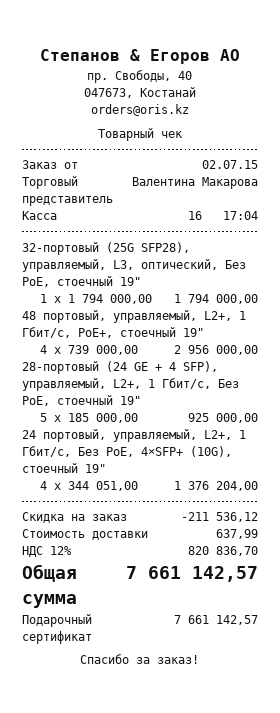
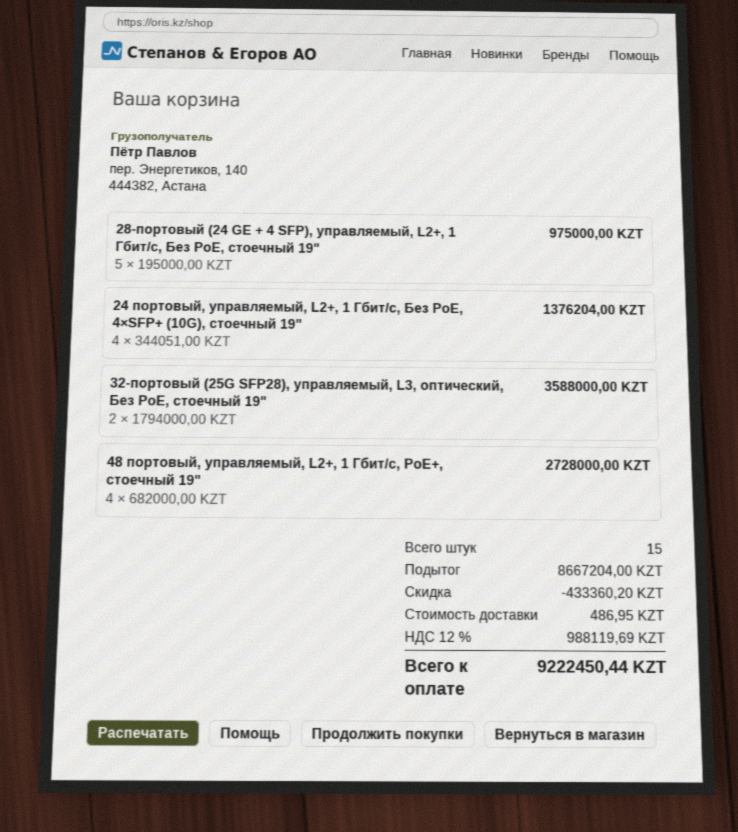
32-портовый (25G SFP28), управляемый, L3, оптический, Без PoE, стоечный 19": 1 x 1794000.00 = 1794000.00 -> 2 x 1794000.00 = 3588000.00
48 портовый, управляемый, L2+, 1 Гбит/с, PoE+, стоечный 19": 4 x 739000.00 = 2956000.00 -> 4 x 682000.00 = 2728000.00
28-портовый (24 GE + 4 SFP), управляемый, L2+, 1 Гбит/с, Без PoE, стоечный 19": 5 x 185000.00 = 925000.00 -> 5 x 195000.00 = 975000.00
discount: 211536.12 -> 433360.20
shipping: 637.99 -> 486.95
tax: 12% = 820836.70 -> 12% = 988119.69
total: 7661142.57 -> 9222450.44

